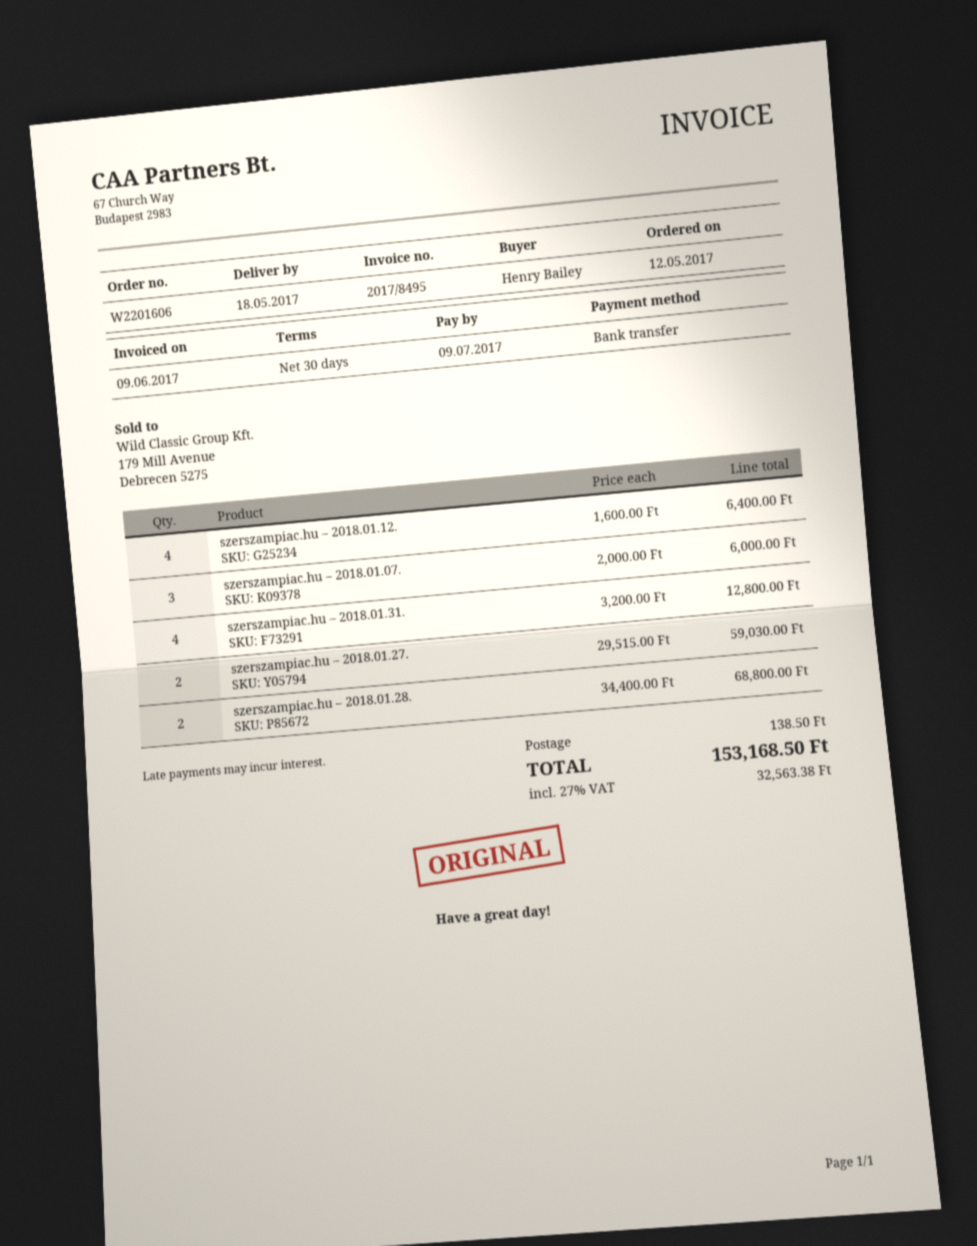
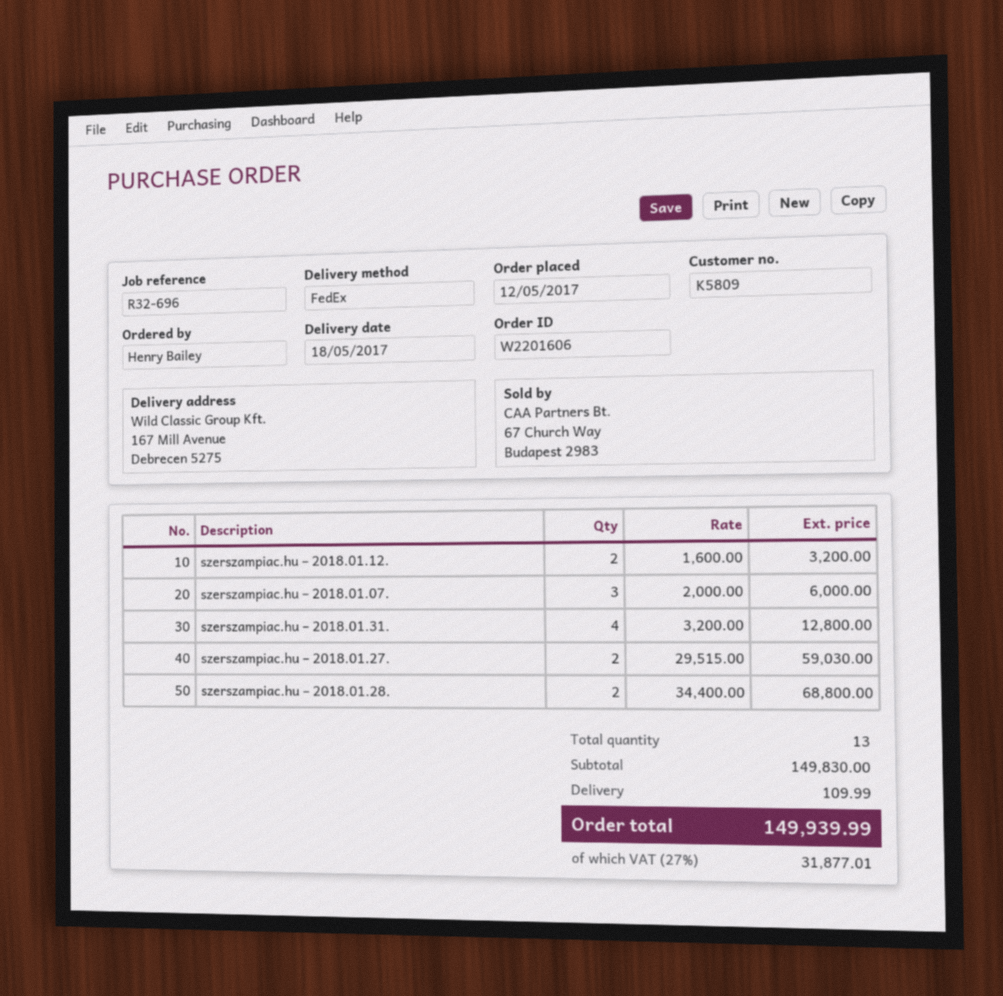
szerszampiac.hu – 2018.01.12.: 4 x 1600.00 = 6400.00 -> 2 x 1600.00 = 3200.00
shipping: 138.50 -> 109.99
tax: 27% = 32563.38 -> 27% = 31877.01
total: 153168.50 -> 149939.99

